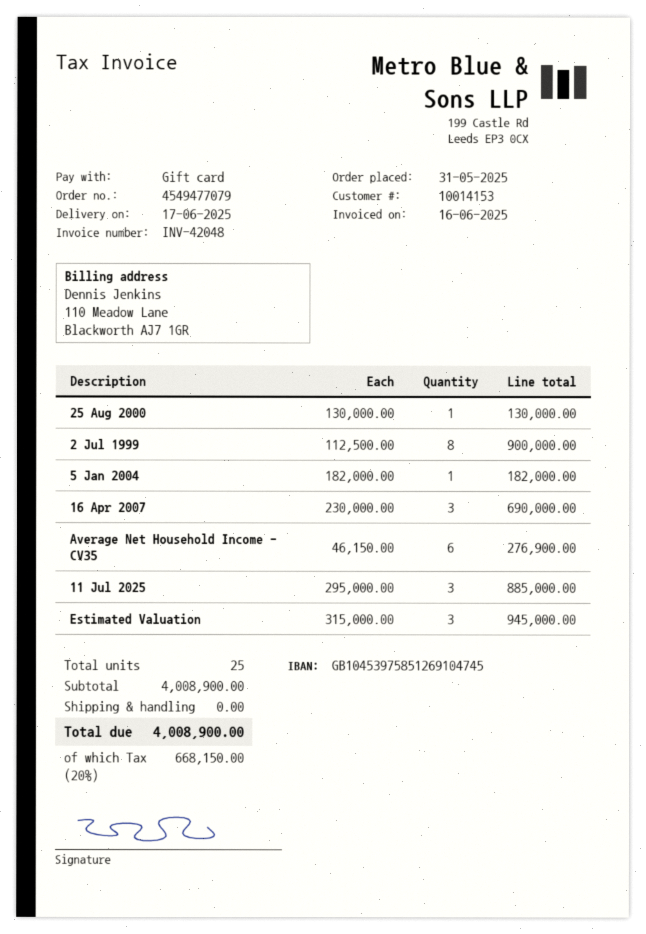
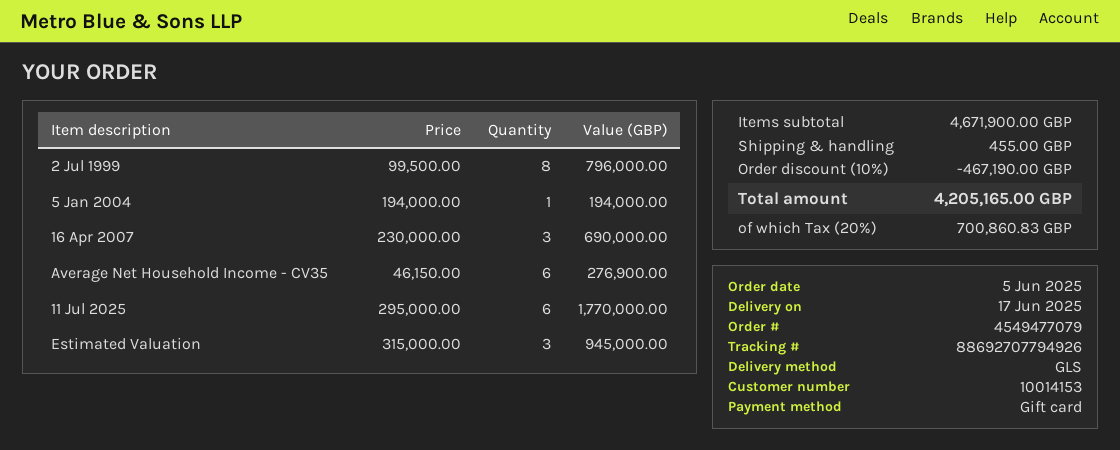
order date: 2025-05-31 -> 2025-06-05
25 Aug 2000: 1 x 130000.00 = 130000.00 -> none
2 Jul 1999: 8 x 112500.00 = 900000.00 -> 8 x 99500.00 = 796000.00
5 Jan 2004: 1 x 182000.00 = 182000.00 -> 1 x 194000.00 = 194000.00
11 Jul 2025: 3 x 295000.00 = 885000.00 -> 6 x 295000.00 = 1770000.00
subtotal: 4008900.00 -> 4671900.00
discount: none -> 10% = 467190.00
shipping: 0.00 -> 455.00
tax: 20% = 668150.00 -> 20% = 700860.83
total: 4008900.00 -> 4205165.00

